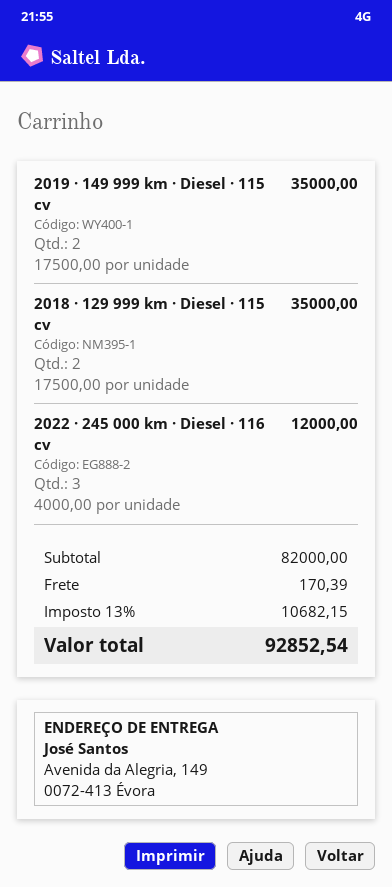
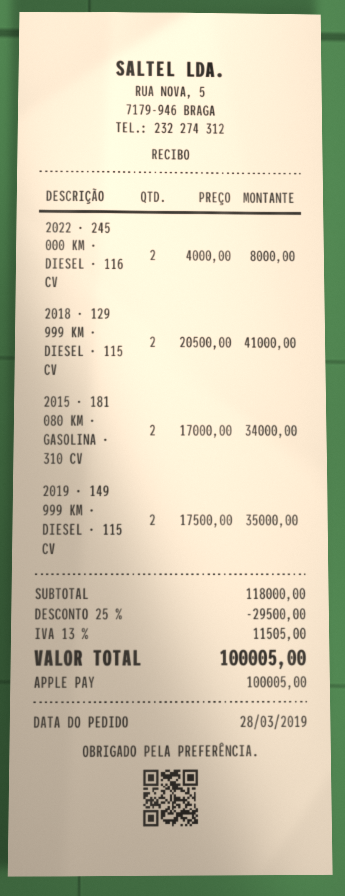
2018 · 129 999 km · Diesel · 115 cv: 2 x 17500.00 = 35000.00 -> 2 x 20500.00 = 41000.00
2022 · 245 000 km · Diesel · 116 cv: 3 x 4000.00 = 12000.00 -> 2 x 4000.00 = 8000.00
2015 · 181 080 KM · GASOLINA · 310 CV: none -> 2 x 17000.00 = 34000.00
subtotal: 82000.00 -> 118000.00
discount: none -> 25% = 29500.00
shipping: 170.39 -> none
tax: 13% = 10682.15 -> 13% = 11505.00
total: 92852.54 -> 100005.00

